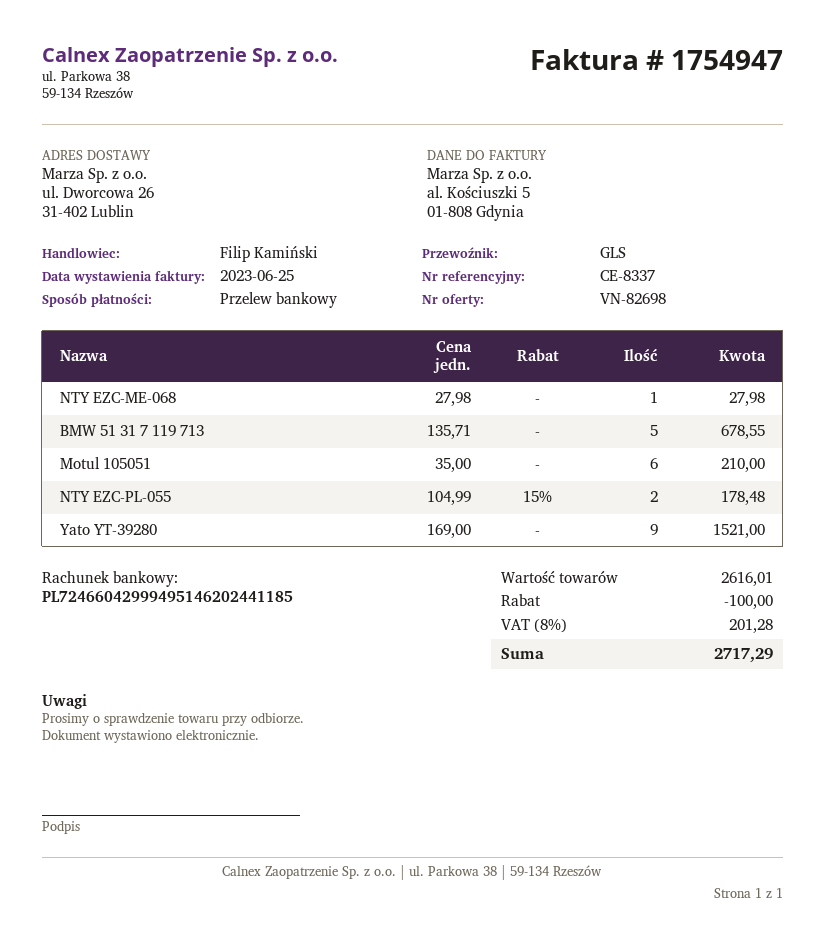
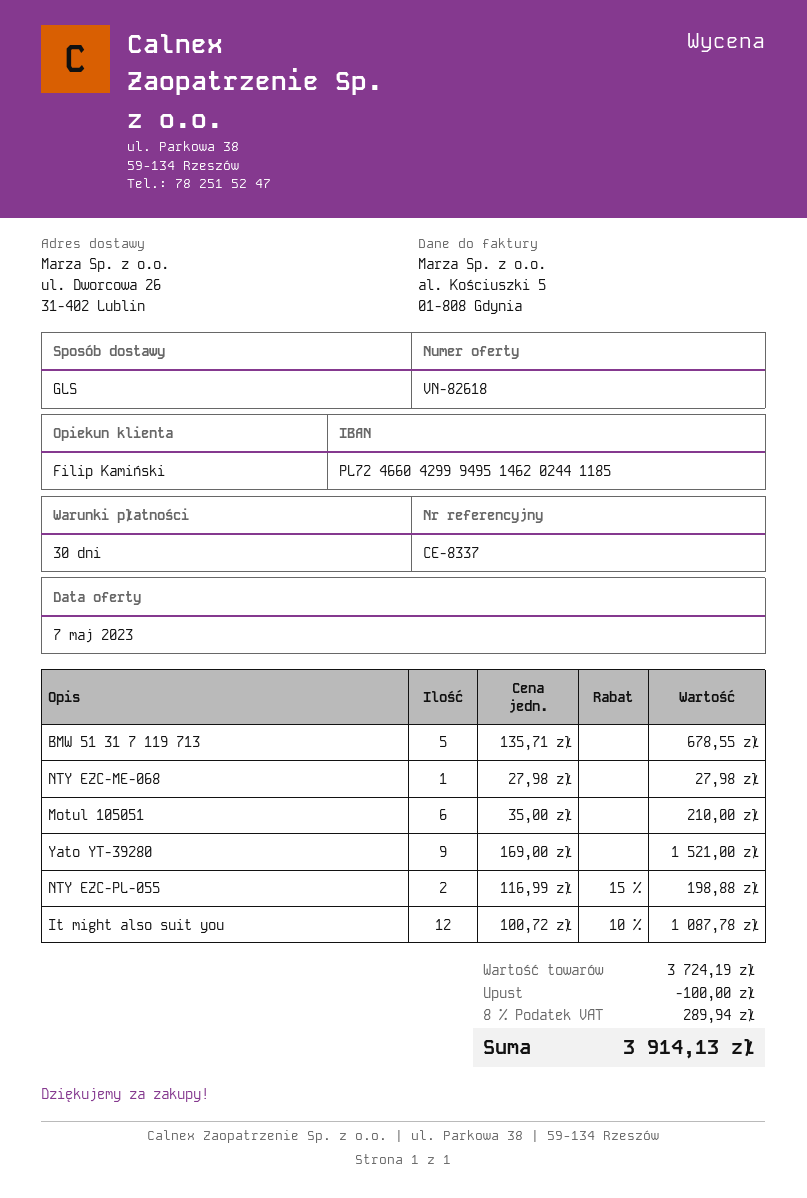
quote number: VN-82698 -> VN-82618
NTY EZC-PL-055: 2 x 104.99 - 15% = 178.48 -> 2 x 116.99 - 15% = 198.88
It might also suit you: none -> 12 x 100.72 - 10% = 1087.78
subtotal: 2616.01 -> 3724.19
tax: 8% = 201.28 -> 8% = 289.94
total: 2717.29 -> 3914.13

